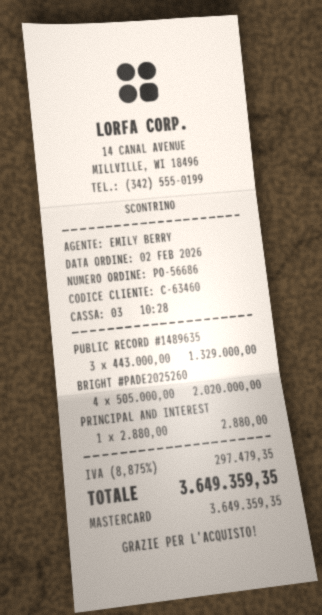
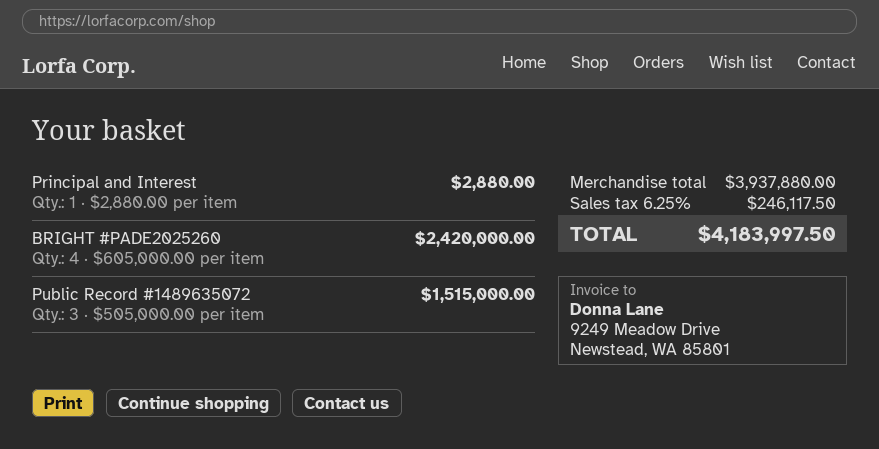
PUBLIC RECORD #1489635: 3 x 443000.00 = 1329000.00 -> 3 x 505000.00 = 1515000.00
BRIGHT #PADE2025260: 4 x 505000.00 = 2020000.00 -> 4 x 605000.00 = 2420000.00
tax: 8.875% = 297479.35 -> 6.25% = 246117.50
total: 3649359.35 -> 4183997.50

